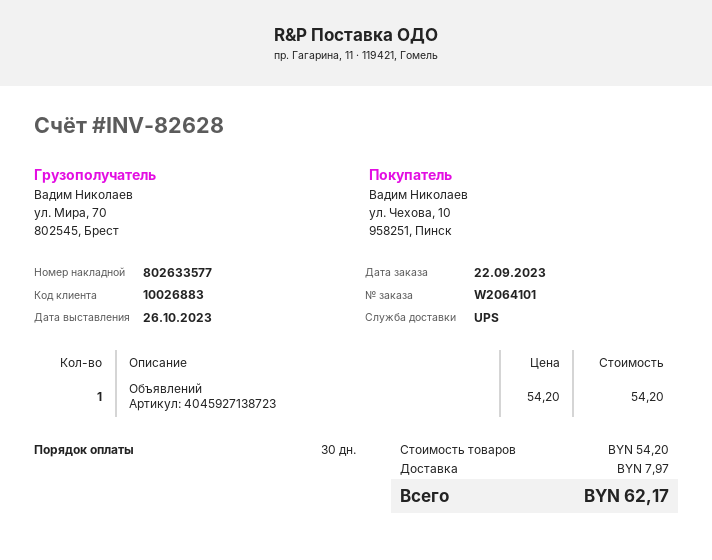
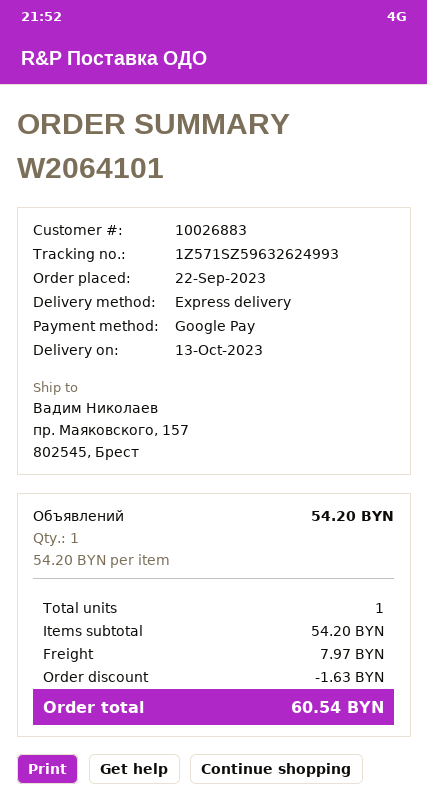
shipping method: UPS -> express
ship to: ул. Мира, 70, 802545, Брест -> пр. Маяковского, 157, 802545, Брест
discount: none -> 1.63
total: 62.17 -> 60.54

